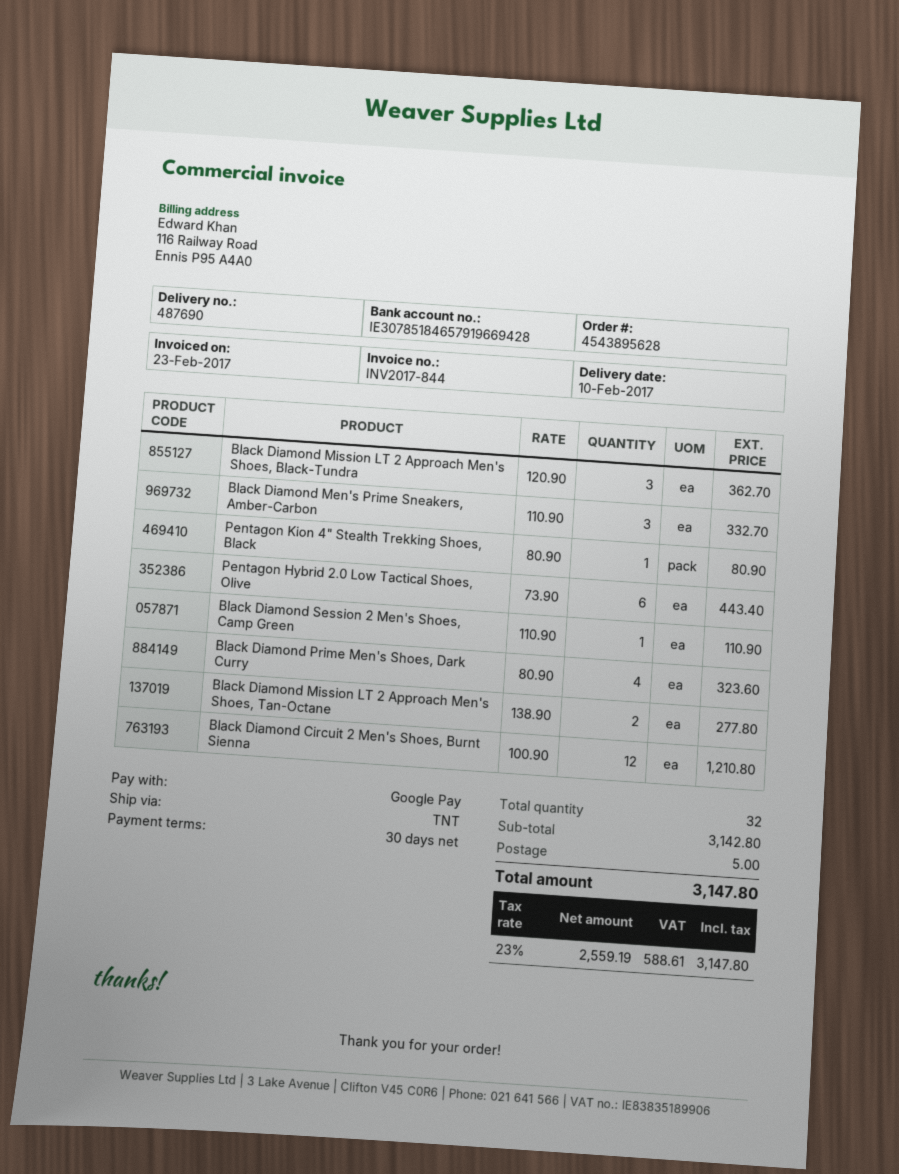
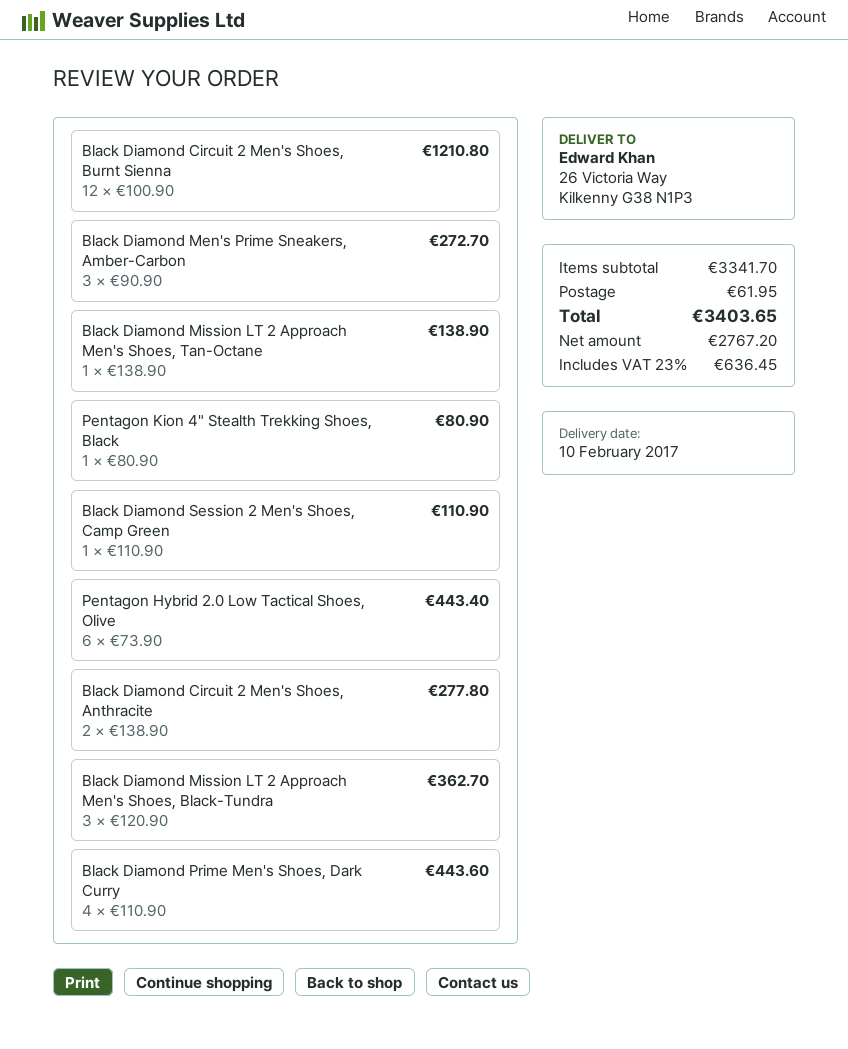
Black Diamond Men's Prime Sneakers, Amber-Carbon: 3 x 110.90 = 332.70 -> 3 x 90.90 = 272.70
Black Diamond Prime Men's Shoes, Dark Curry: 4 x 80.90 = 323.60 -> 4 x 110.90 = 443.60
Black Diamond Mission LT 2 Approach Men's Shoes, Tan-Octane: 2 x 138.90 = 277.80 -> 1 x 138.90 = 138.90
Black Diamond Circuit 2 Men's Shoes, Anthracite: none -> 2 x 138.90 = 277.80
subtotal: 3142.80 -> 3341.70
shipping: 5.00 -> 61.95
net: 2559.19 -> 2767.20
tax: 23% = 588.61 -> 23% = 636.45
total: 3147.80 -> 3403.65

